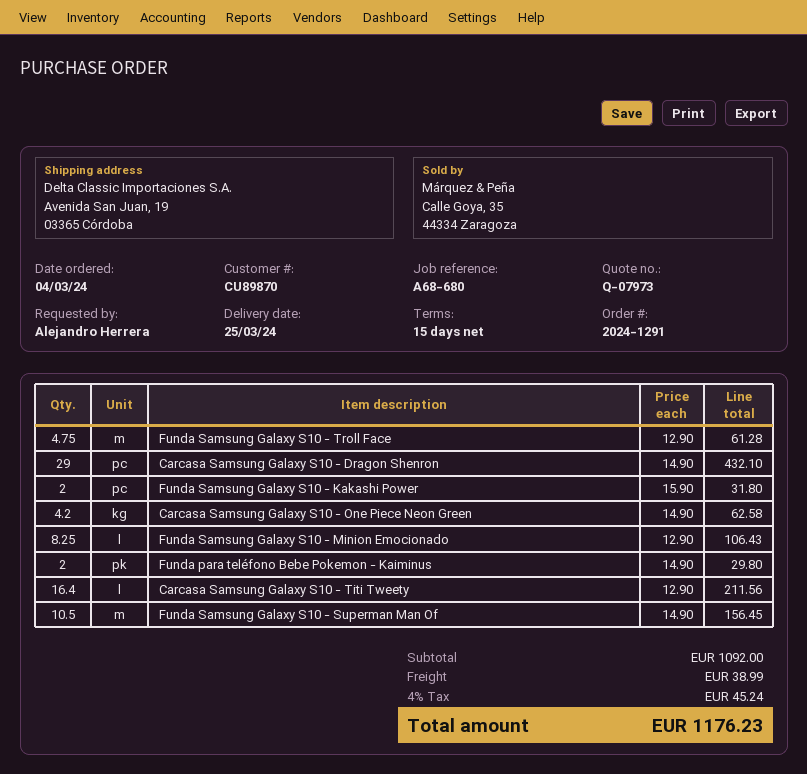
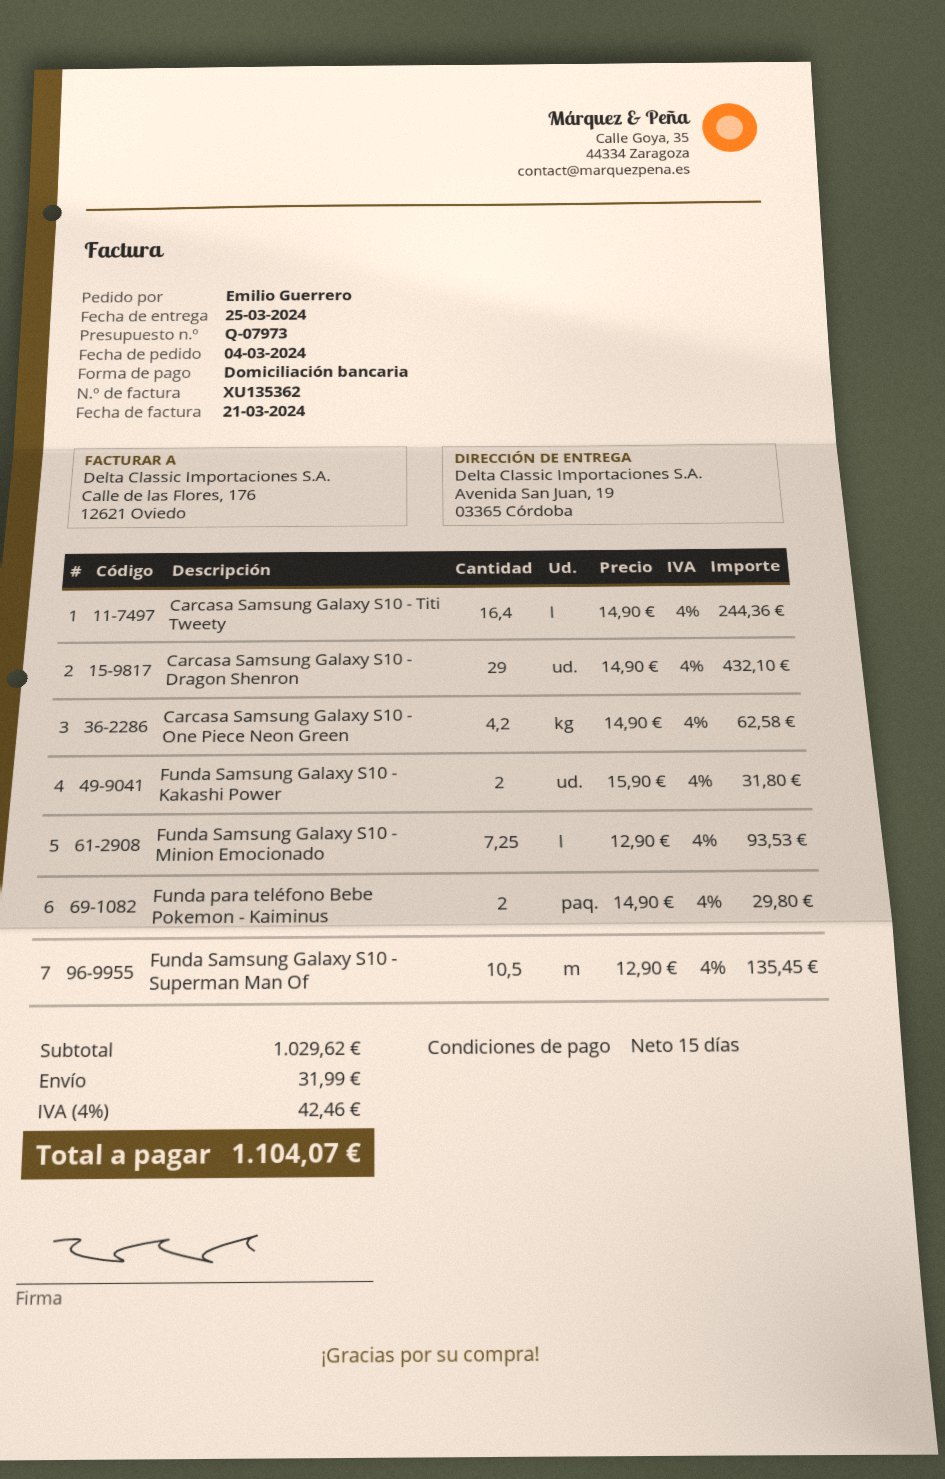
ordered by: Alejandro Herrera -> Emilio Guerrero
Funda Samsung Galaxy S10 - Troll Face: 4.75 x 12.90 = 61.28 -> none
Funda Samsung Galaxy S10 - Minion Emocionado: 8.25 x 12.90 = 106.43 -> 7.25 x 12.90 = 93.53
Carcasa Samsung Galaxy S10 - Titi Tweety: 16.4 x 12.90 = 211.56 -> 16.4 x 14.90 = 244.36
Funda Samsung Galaxy S10 - Superman Man Of: 10.5 x 14.90 = 156.45 -> 10.5 x 12.90 = 135.45
subtotal: 1092.00 -> 1029.62
shipping: 38.99 -> 31.99
tax: 4% = 45.24 -> 4% = 42.46
total: 1176.23 -> 1104.07

